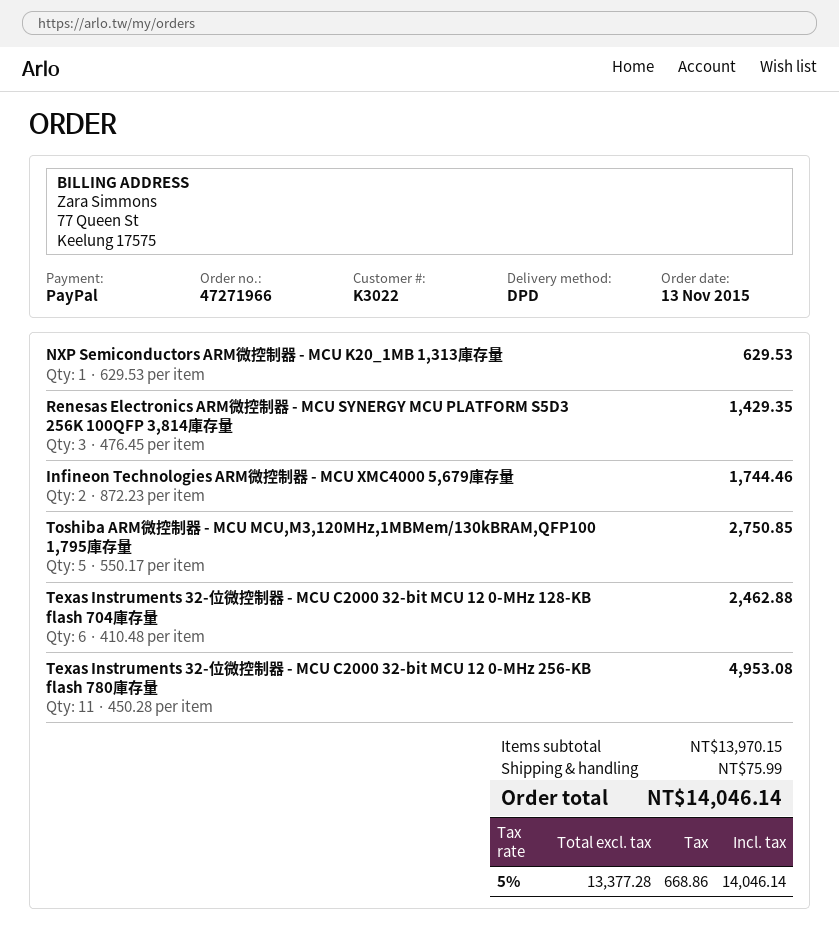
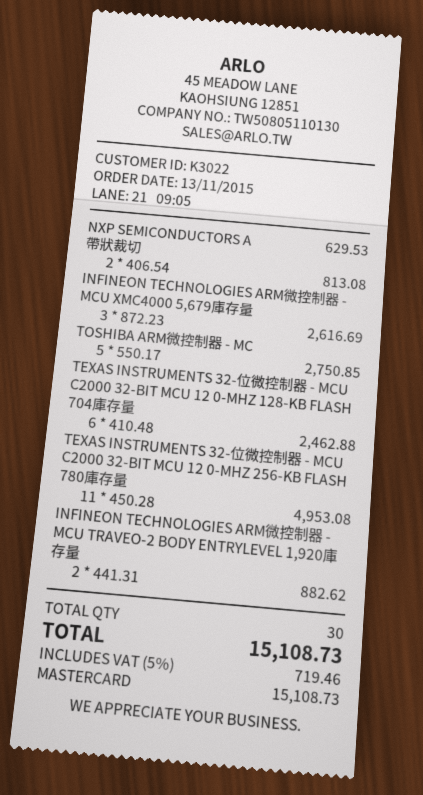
payment method: PayPal -> Mastercard
Renesas Electronics ARM微控制器 - MCU SYNERGY MCU PLATFORM S5D3 256K 100QFP 3,814庫存量: 3 x 476.45 = 1429.35 -> none
Infineon Technologies ARM微控制器 - MCU XMC4000 5,679庫存量: 2 x 872.23 = 1744.46 -> 3 x 872.23 = 2616.69
帶狀裁切: none -> 2 x 406.54 = 813.08
INFINEON TECHNOLOGIES ARM微控制器 - MCU TRAVEO-2 BODY ENTRYLEVEL 1,920庫存量: none -> 2 x 441.31 = 882.62
shipping: 75.99 -> none
tax: 5% = 668.86 -> 5% = 719.46
total: 14046.14 -> 15108.73

